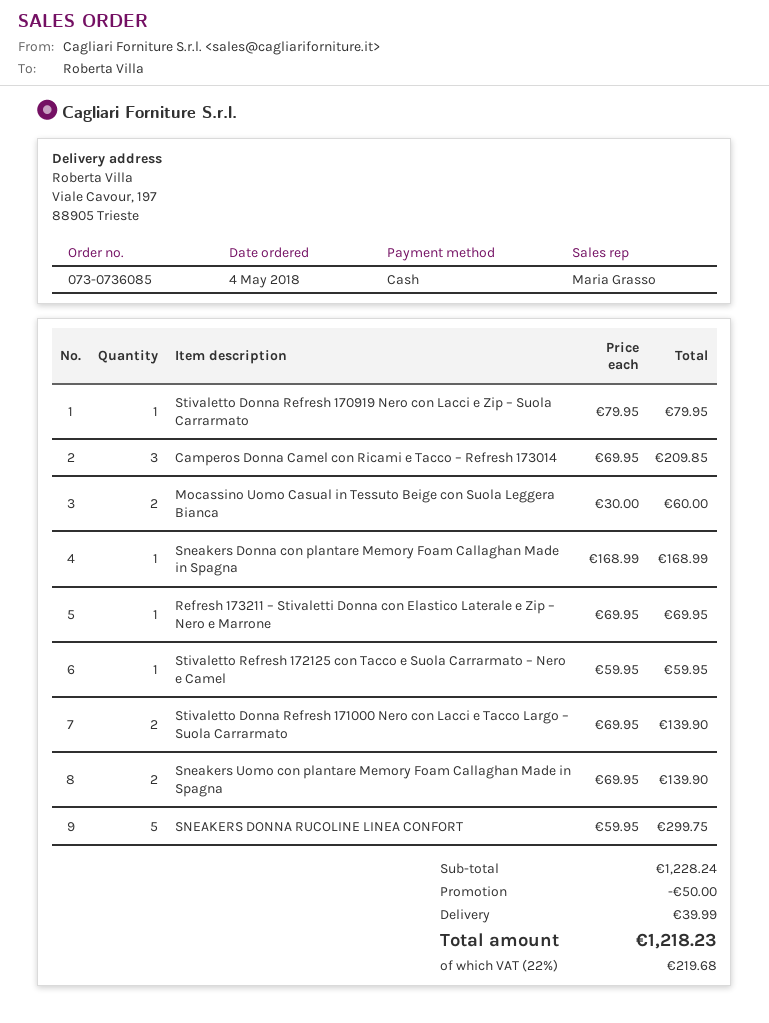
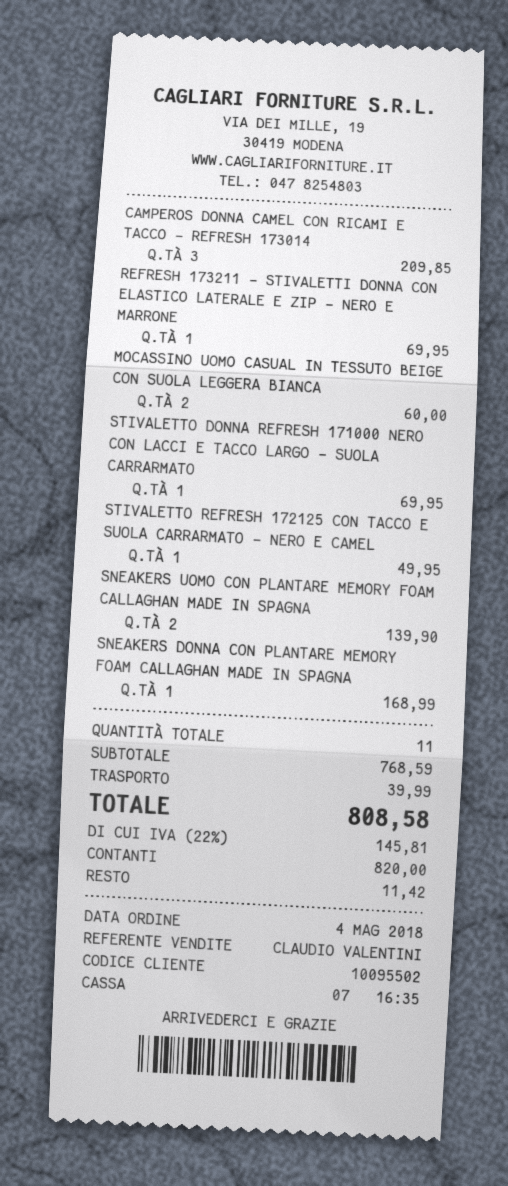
sales rep: Maria Grasso -> CLAUDIO VALENTINI
Stivaletto Donna Refresh 170919 Nero con Lacci e Zip – Suola Carrarmato: 1 for 79.95 -> none
Stivaletto Refresh 172125 con Tacco e Suola Carrarmato – Nero e Camel: 1 for 59.95 -> 1 for 49.95
Stivaletto Donna Refresh 171000 Nero con Lacci e Tacco Largo – Suola Carrarmato: 2 for 139.90 -> 1 for 69.95
SNEAKERS DONNA RUCOLINE LINEA CONFORT: 5 for 299.75 -> none
subtotal: 1228.24 -> 768.59
discount: 50.00 -> none
tax: 22% = 219.68 -> 22% = 145.81
total: 1218.23 -> 808.58

